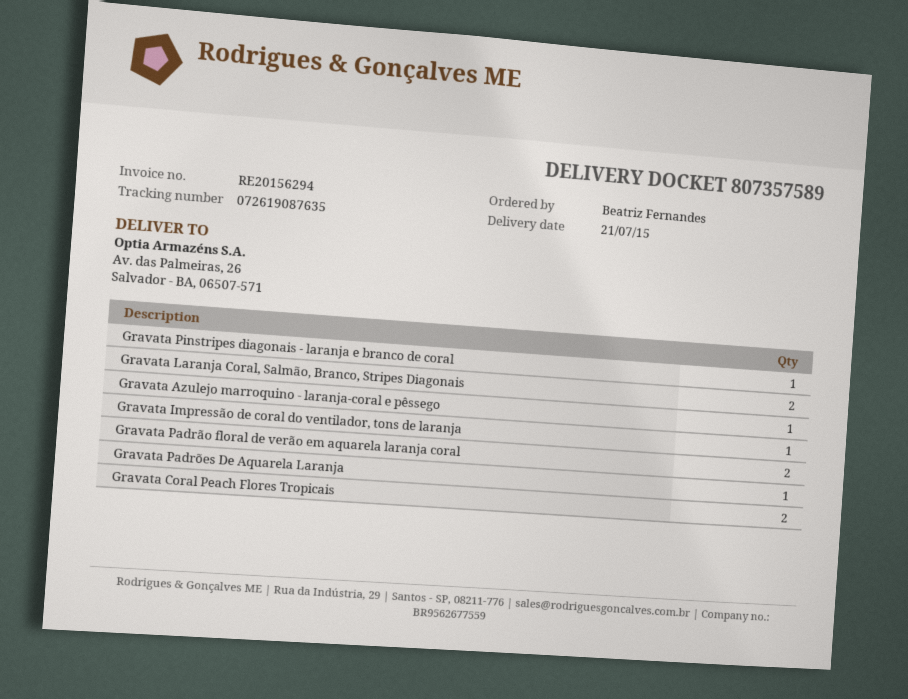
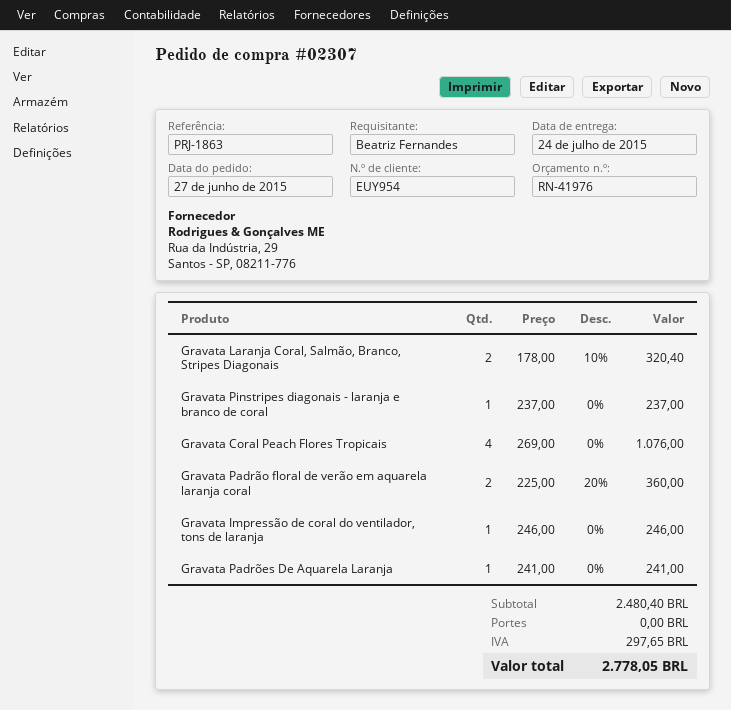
delivery date: 2015-07-21 -> 2015-07-24
Gravata Azulejo marroquino - laranja-coral e pêssego: 1 -> none
Gravata Coral Peach Flores Tropicais: 2 -> 4

